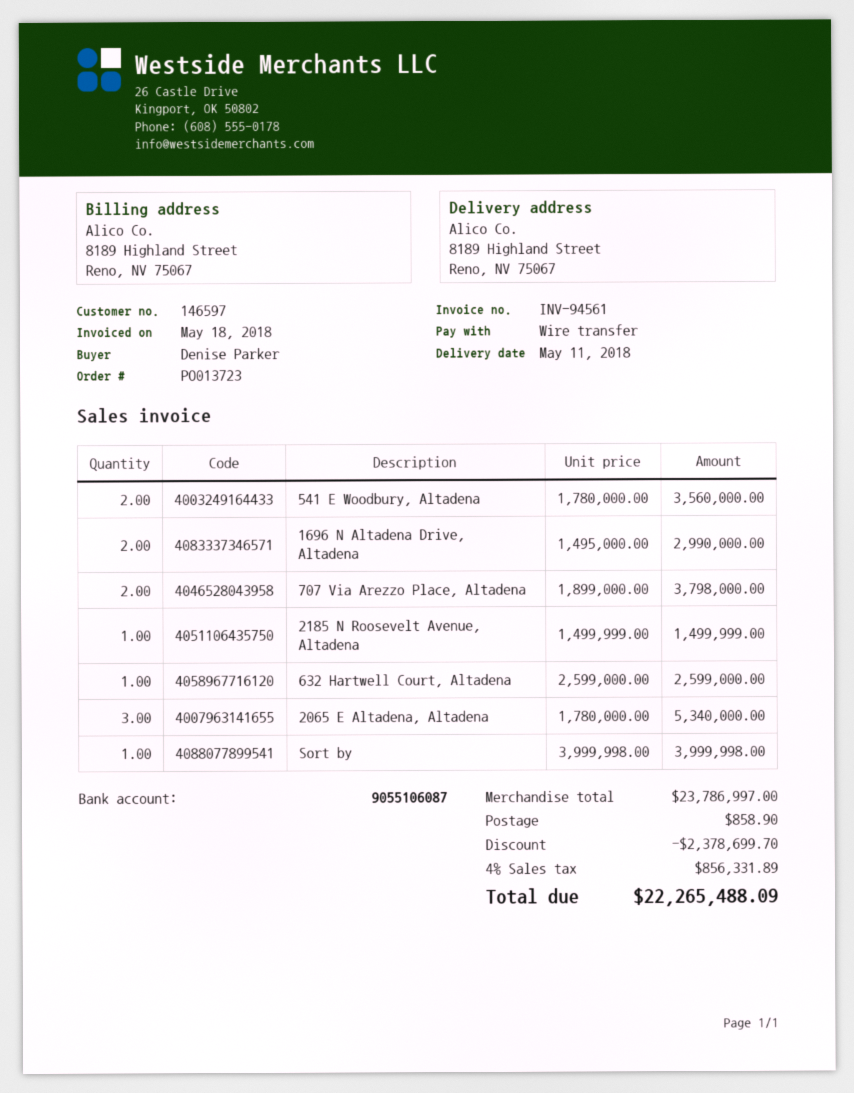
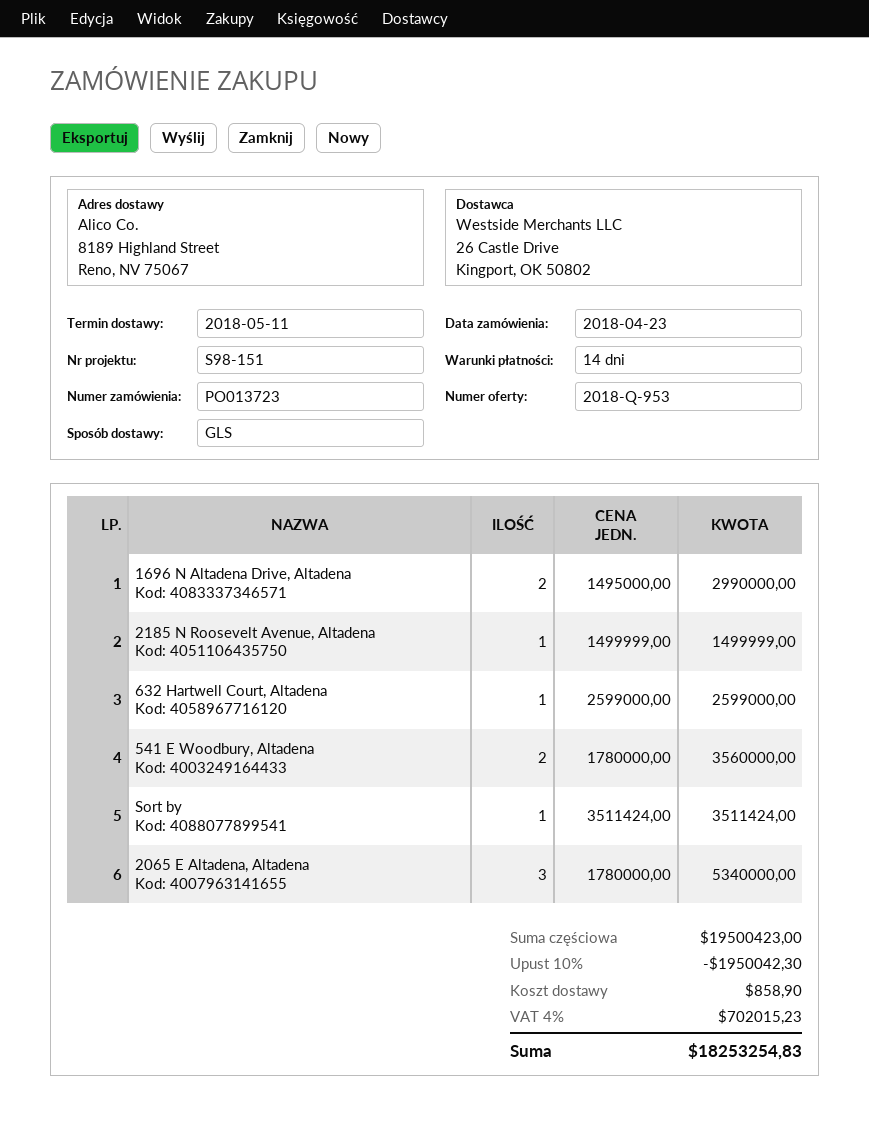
707 Via Arezzo Place, Altadena: 2 x 1899000.00 = 3798000.00 -> none
Sort by: 1 x 3999998.00 = 3999998.00 -> 1 x 3511424.00 = 3511424.00
subtotal: 23786997.00 -> 19500423.00
discount: 2378699.70 -> 1950042.30
tax: 4% = 856331.89 -> 4% = 702015.23
total: 22265488.09 -> 18253254.83

